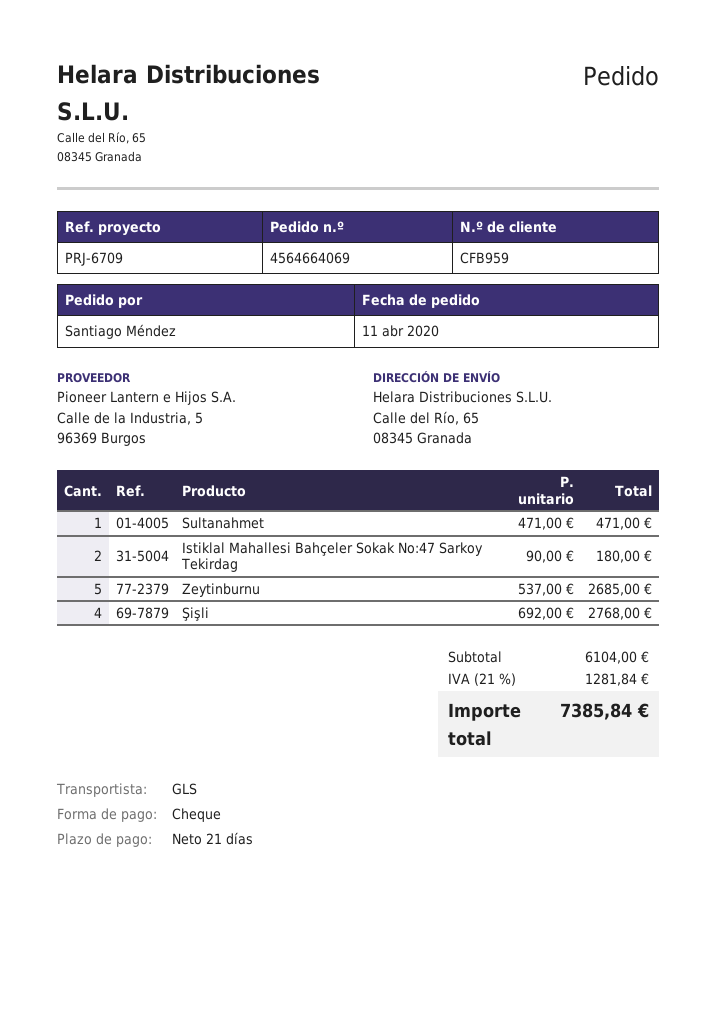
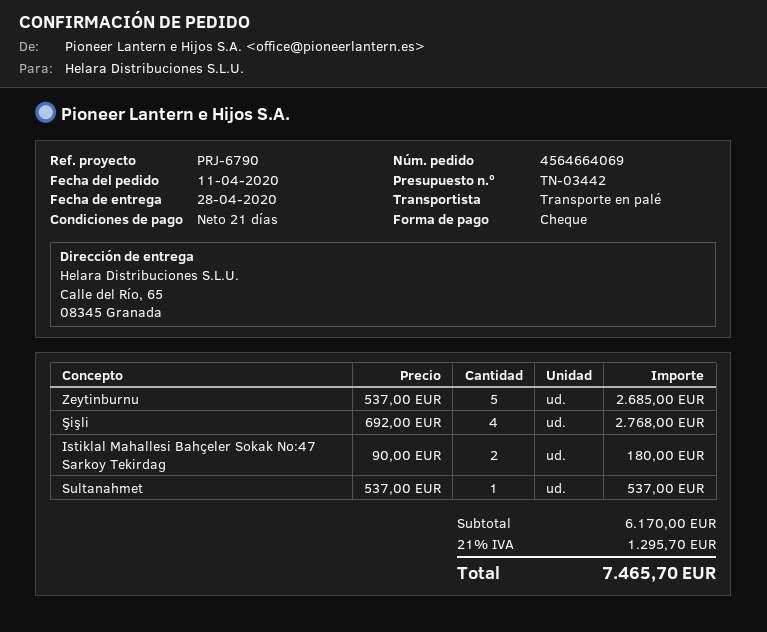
reference: PRJ-6709 -> PRJ-6790
shipping method: GLS -> pallet freight
Sultanahmet: 1 x 471.00 = 471.00 -> 1 x 537.00 = 537.00
subtotal: 6104.00 -> 6170.00
tax: 21% = 1281.84 -> 21% = 1295.70
total: 7385.84 -> 7465.70

